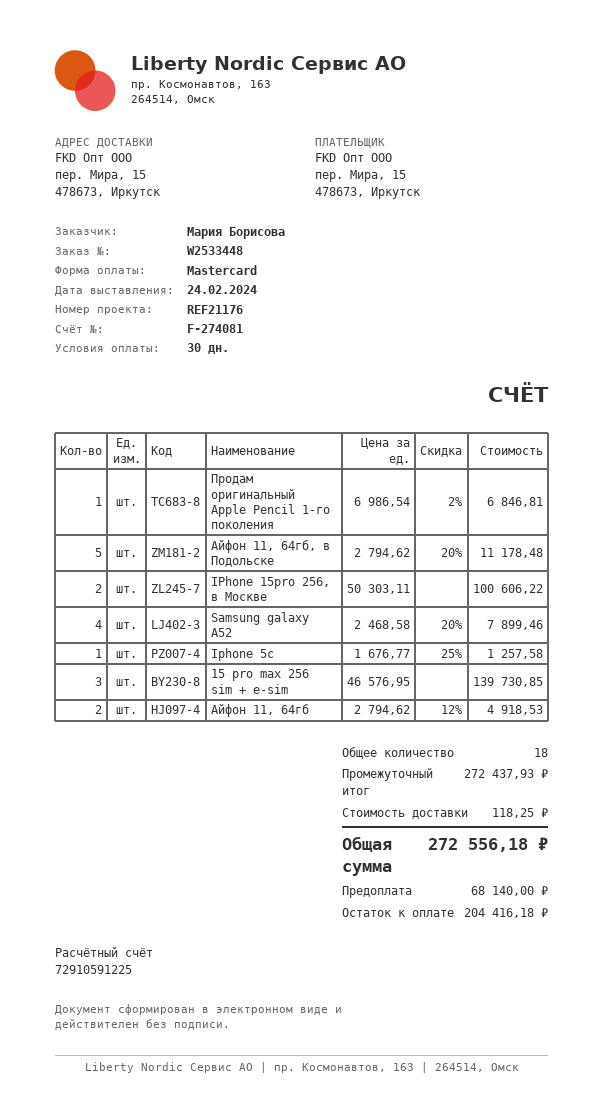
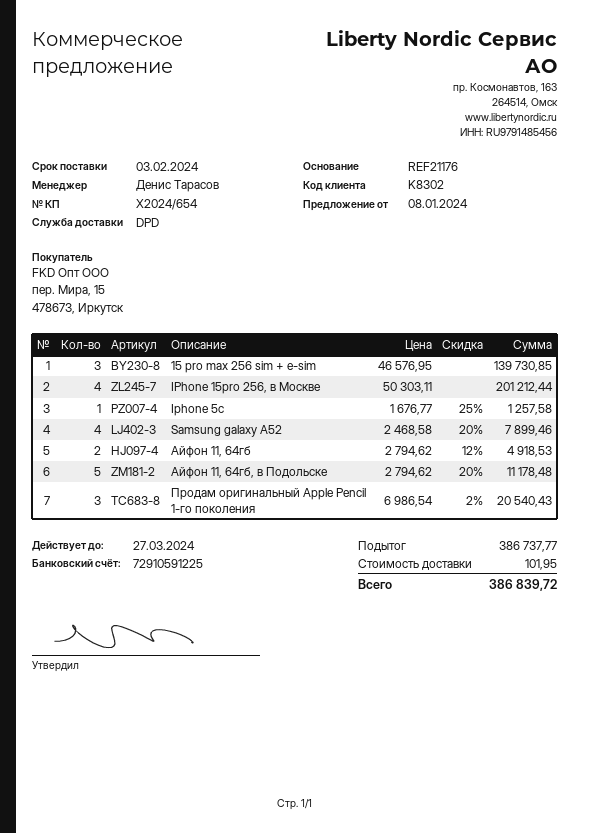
Продам оригинальный Apple Pencil 1-го поколения: 1 x 6986.54 - 2% = 6846.81 -> 3 x 6986.54 - 2% = 20540.43
IPhone 15pro 256, в Москве: 2 x 50303.11 = 100606.22 -> 4 x 50303.11 = 201212.44
subtotal: 272437.93 -> 386737.77
shipping: 118.25 -> 101.95
total: 272556.18 -> 386839.72

